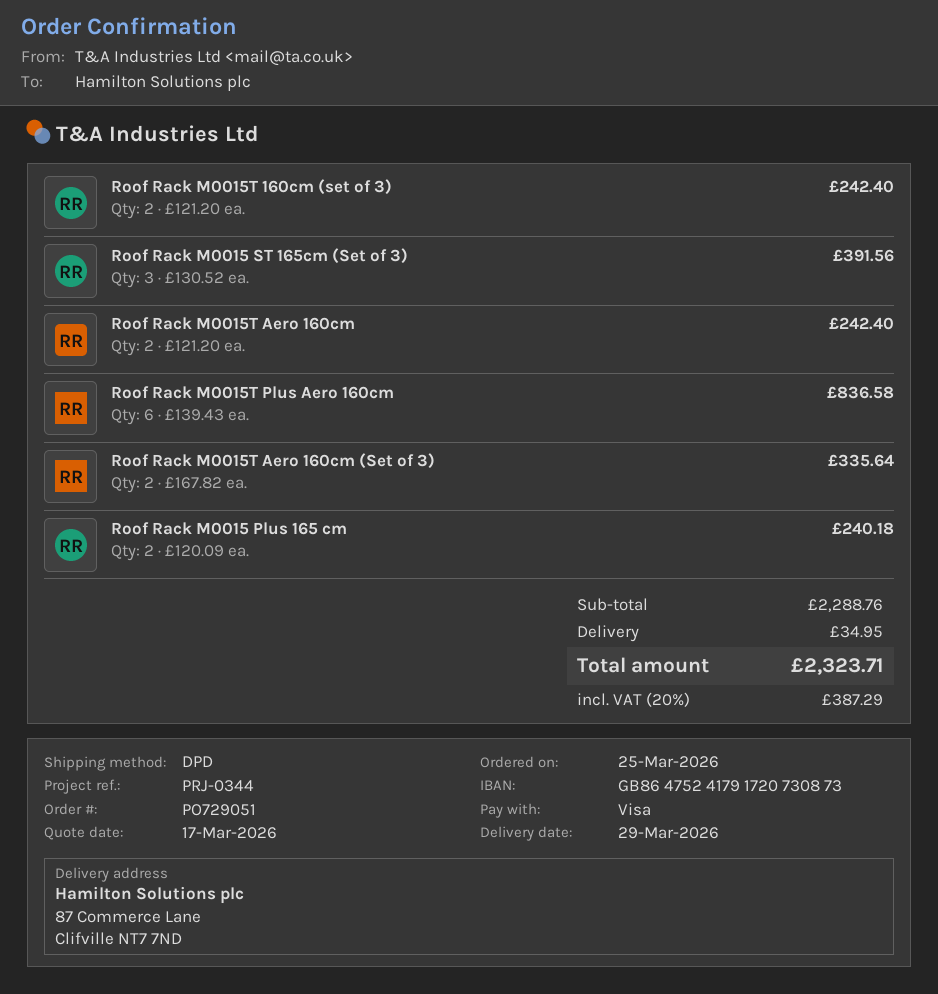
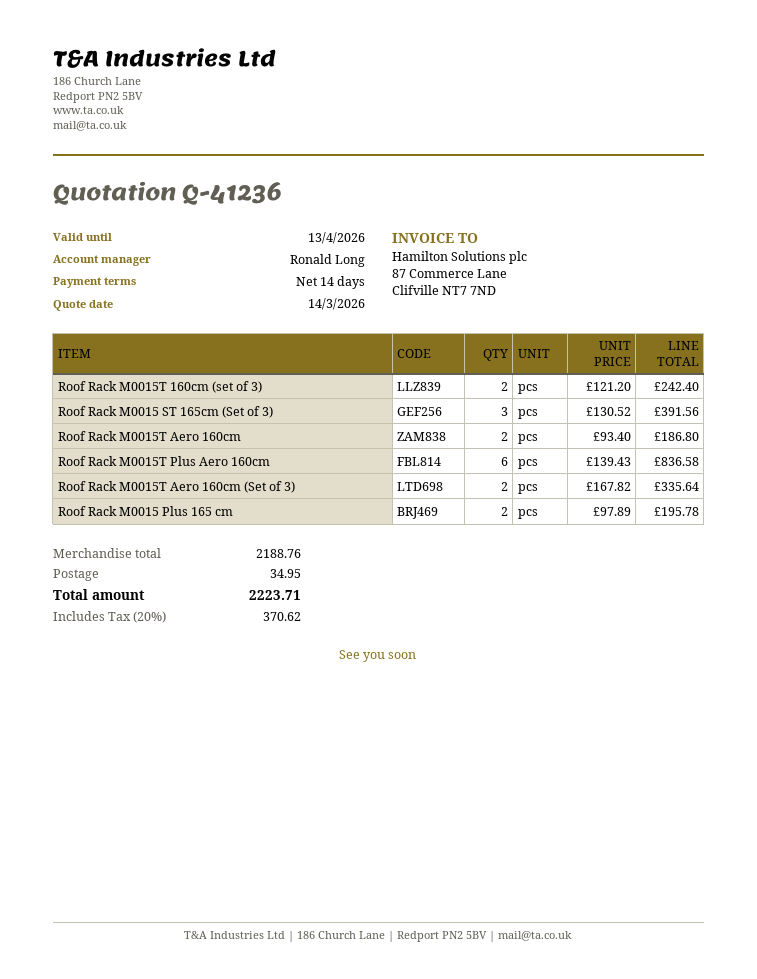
quote date: 2026-03-17 -> 2026-03-14
Roof Rack M0015T Aero 160cm: 2 x 121.20 = 242.40 -> 2 x 93.40 = 186.80
Roof Rack M0015 Plus 165 cm: 2 x 120.09 = 240.18 -> 2 x 97.89 = 195.78
subtotal: 2288.76 -> 2188.76
tax: 20% = 387.29 -> 20% = 370.62
total: 2323.71 -> 2223.71

